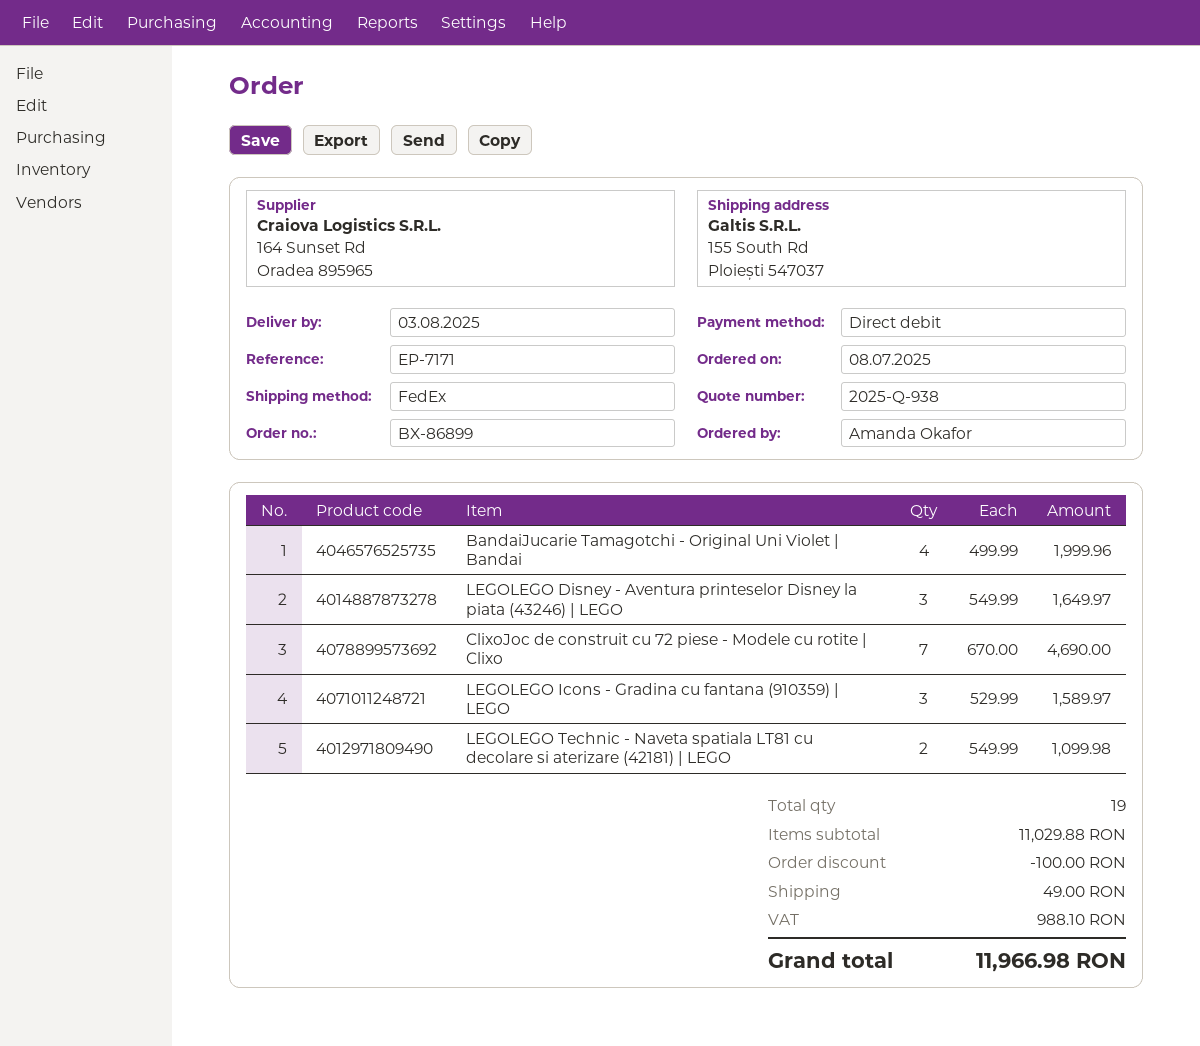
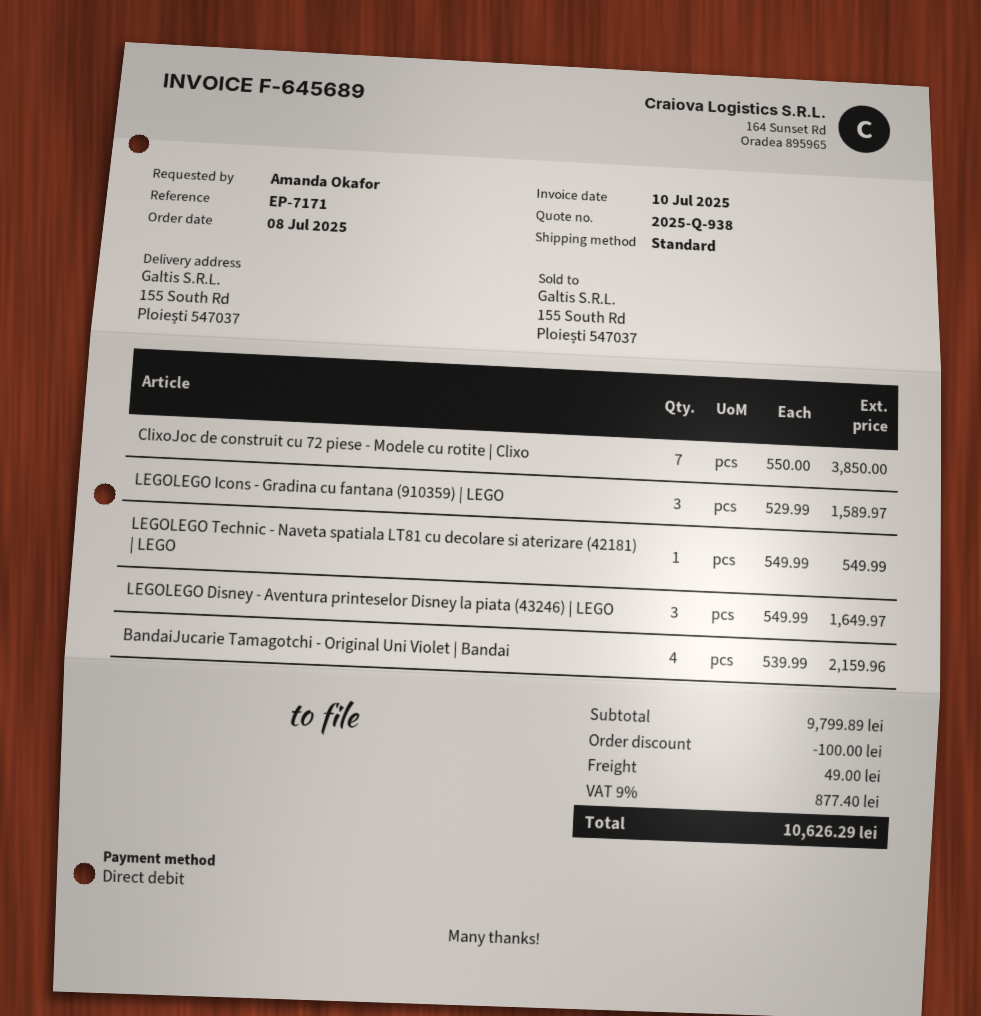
shipping method: FedEx -> standard
BandaiJucarie Tamagotchi - Original Uni Violet | Bandai: 4 x 499.99 = 1999.96 -> 4 x 539.99 = 2159.96
ClixoJoc de construit cu 72 piese - Modele cu rotite | Clixo: 7 x 670.00 = 4690.00 -> 7 x 550.00 = 3850.00
LEGOLEGO Technic - Naveta spatiala LT81 cu decolare si aterizare (42181) | LEGO: 2 x 549.99 = 1099.98 -> 1 x 549.99 = 549.99
subtotal: 11029.88 -> 9799.89
tax: 988.10 -> 877.40
total: 11966.98 -> 10626.29

